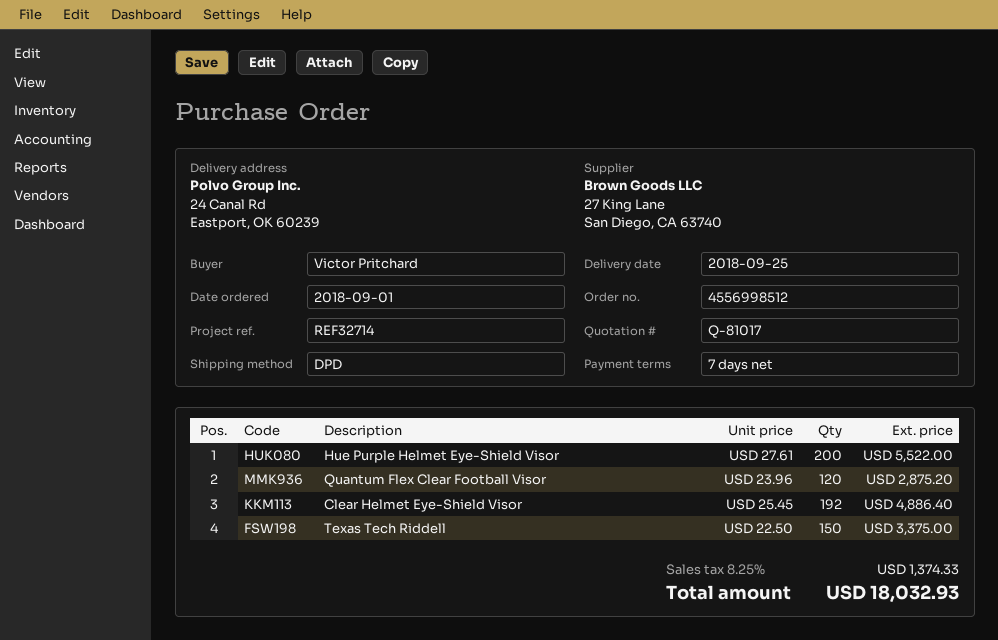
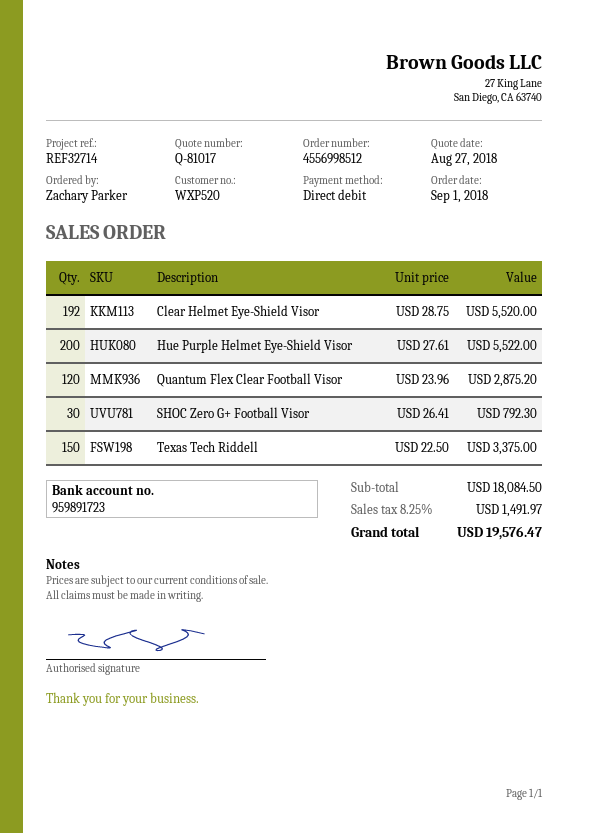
ordered by: Victor Pritchard -> Zachary Parker
Clear Helmet Eye-Shield Visor: 192 x 25.45 = 4886.40 -> 192 x 28.75 = 5520.00
SHOC Zero G+ Football Visor: none -> 30 x 26.41 = 792.30
tax: 8.25% = 1374.33 -> 8.25% = 1491.97
total: 18032.93 -> 19576.47

